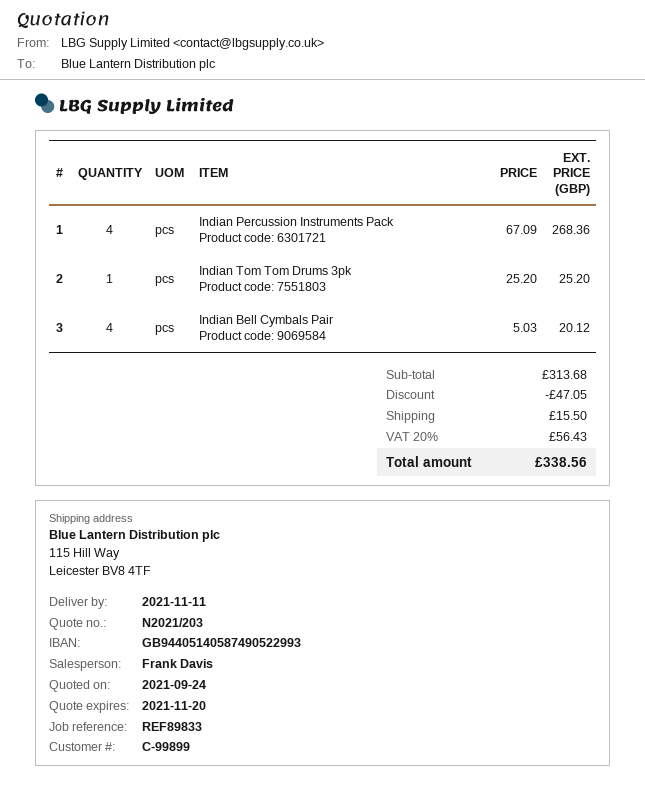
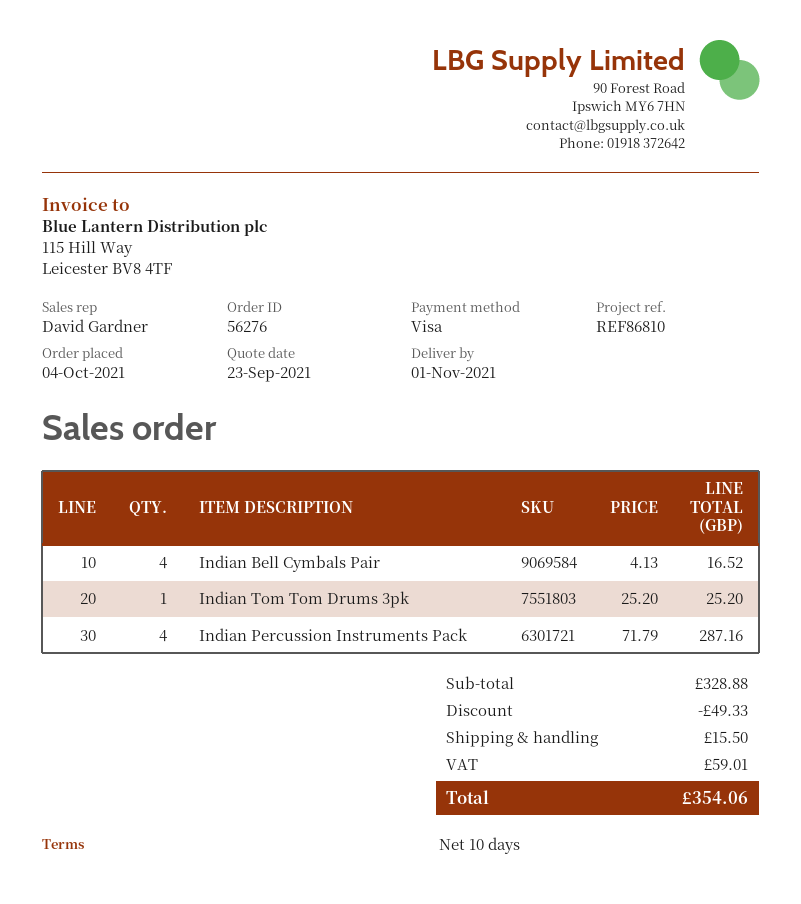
quote date: 2021-09-24 -> 2021-09-23
delivery date: 2021-11-11 -> 2021-11-01
reference: REF89833 -> REF86810
sales rep: Frank Davis -> David Gardner
Indian Percussion Instruments Pack: 4 x 67.09 = 268.36 -> 4 x 71.79 = 287.16
Indian Bell Cymbals Pair: 4 x 5.03 = 20.12 -> 4 x 4.13 = 16.52
subtotal: 313.68 -> 328.88
discount: 47.05 -> 49.33
tax: 56.43 -> 59.01
total: 338.56 -> 354.06

